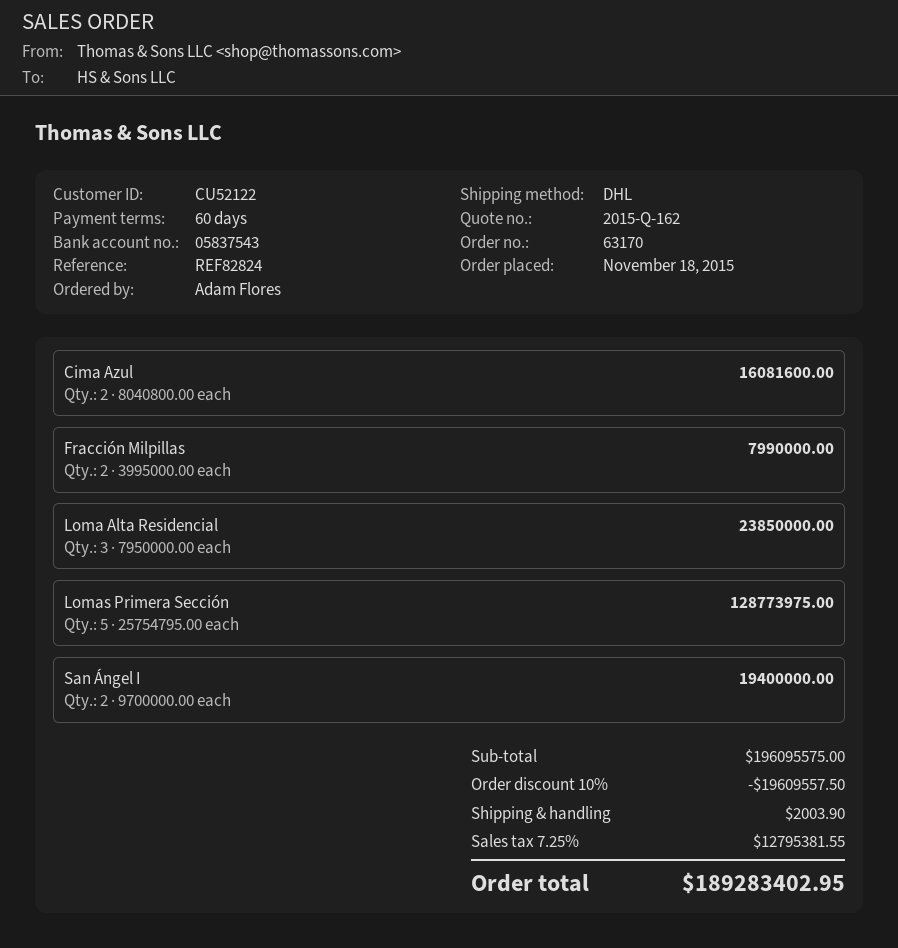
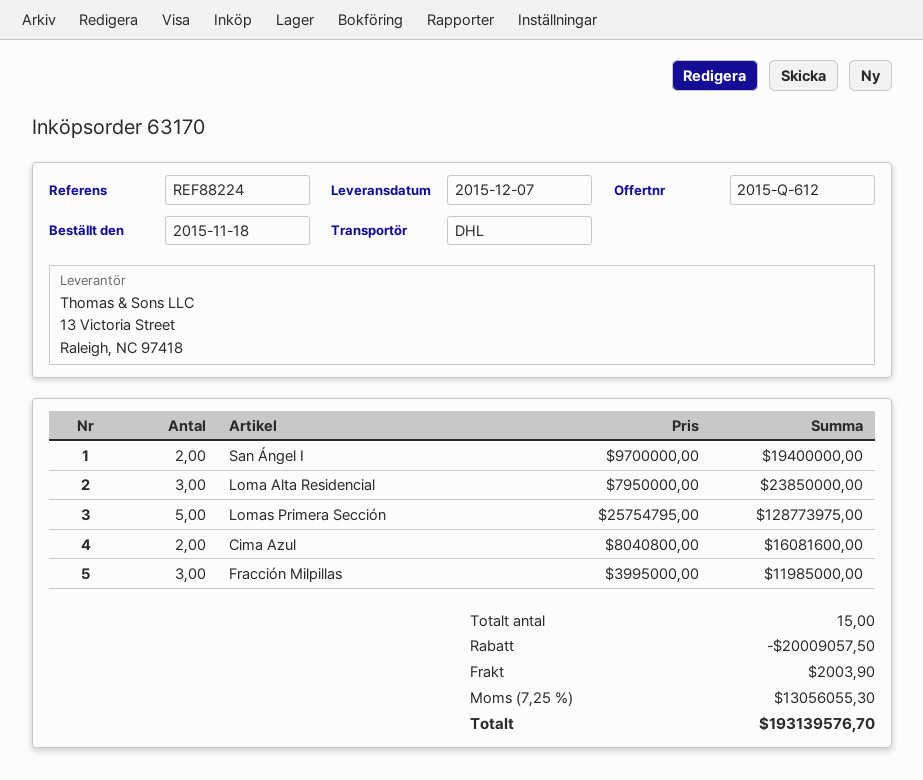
quote number: 2015-Q-162 -> 2015-Q-612
reference: REF82824 -> REF88224
Fracción Milpillas: 2 x 3995000.00 = 7990000.00 -> 3 x 3995000.00 = 11985000.00
discount: 19609557.50 -> 20009057.50
tax: 7.25% = 12795381.55 -> 7.25% = 13056055.30
total: 189283402.95 -> 193139576.70

